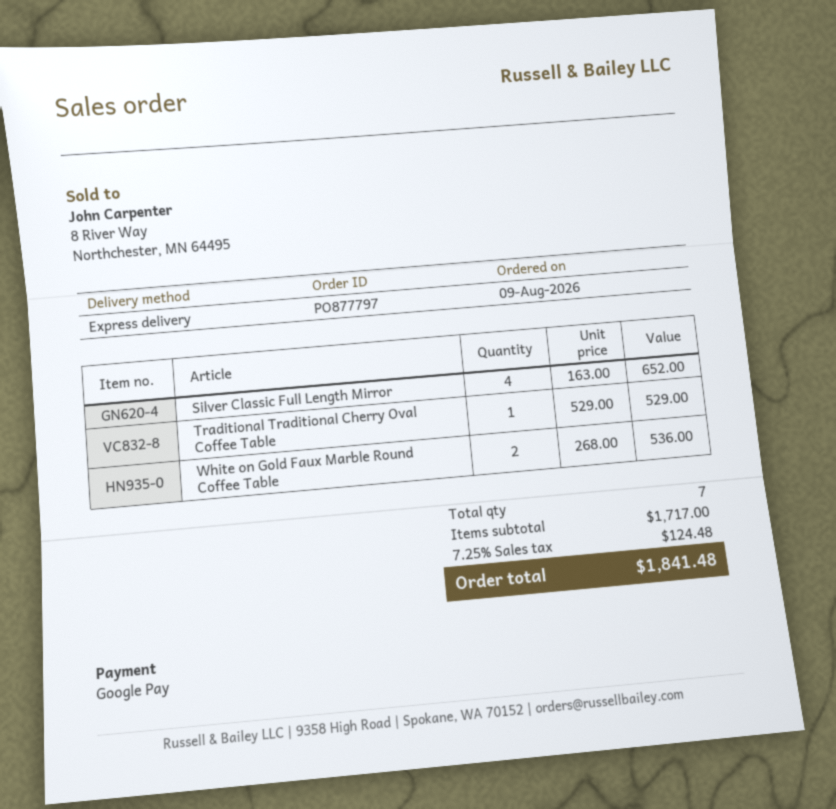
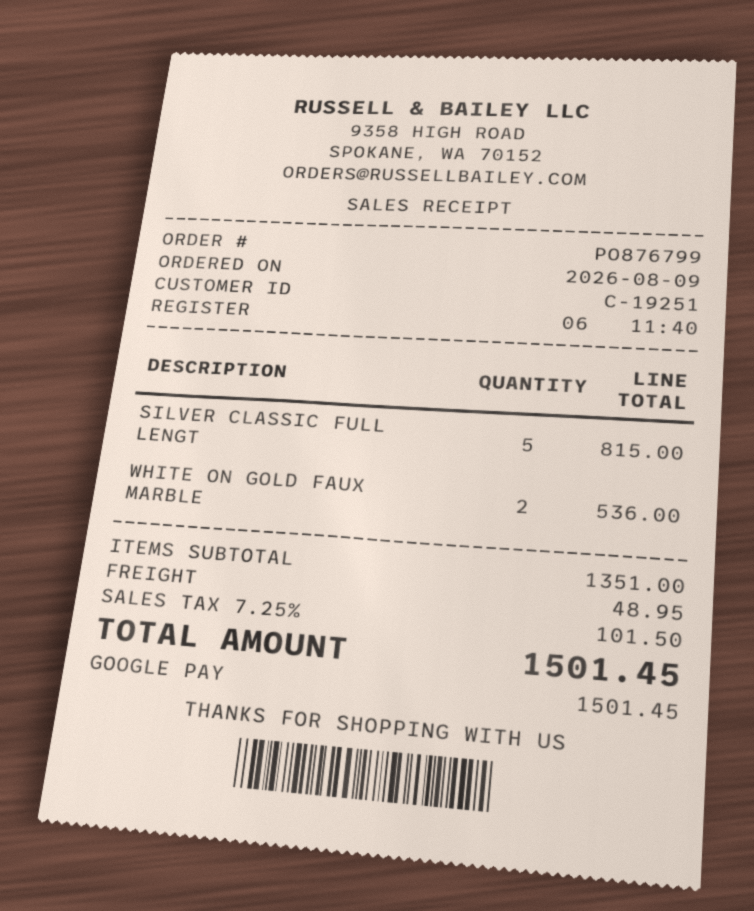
order number: PO877797 -> PO876799
Silver Classic Full Length Mirror: 4 for 652.00 -> 5 for 815.00
Traditional Traditional Cherry Oval Coffee Table: 1 for 529.00 -> none
subtotal: 1717.00 -> 1351.00
shipping: none -> 48.95
tax: 7.25% = 124.48 -> 7.25% = 101.50
total: 1841.48 -> 1501.45

